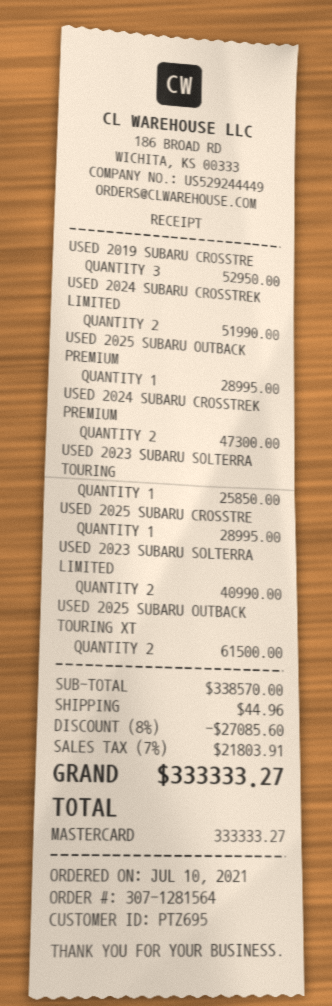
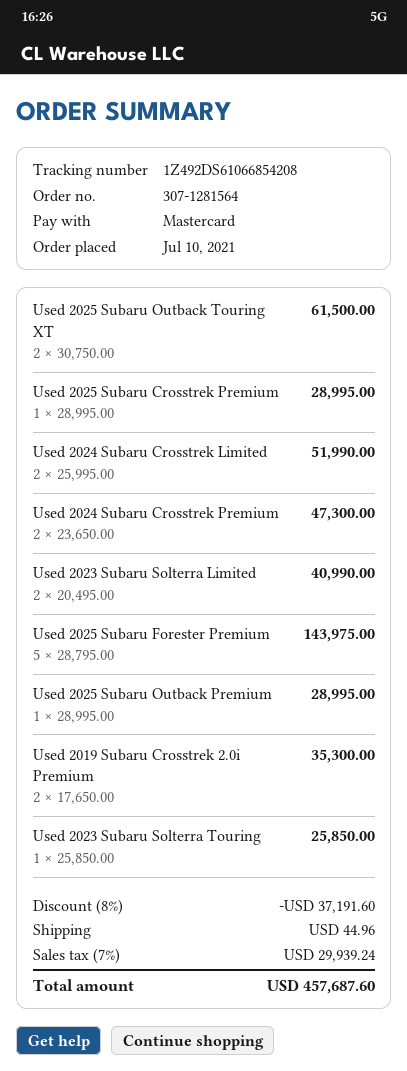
USED 2019 SUBARU CROSSTRE: 3 for 52950.00 -> 2 for 35300.00
Used 2025 Subaru Forester Premium: none -> 5 for 143975.00
discount: 8% = 27085.60 -> 8% = 37191.60
tax: 7% = 21803.91 -> 7% = 29939.24
total: 333333.27 -> 457687.60

